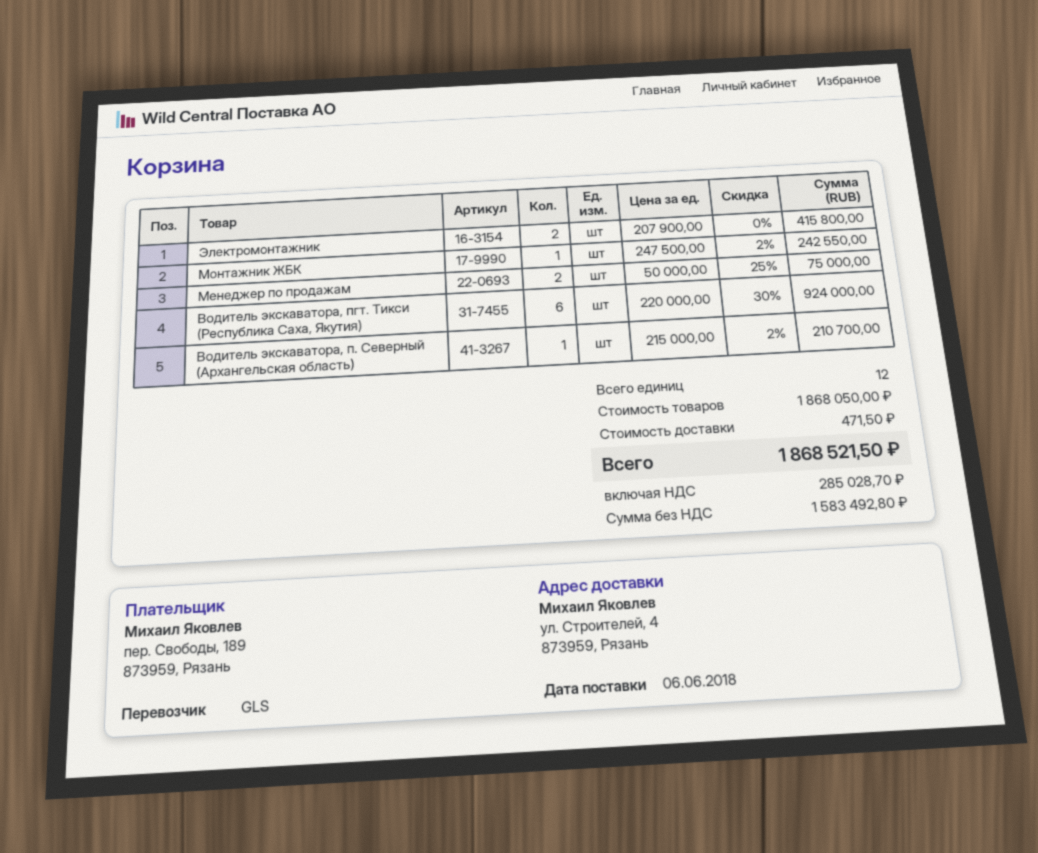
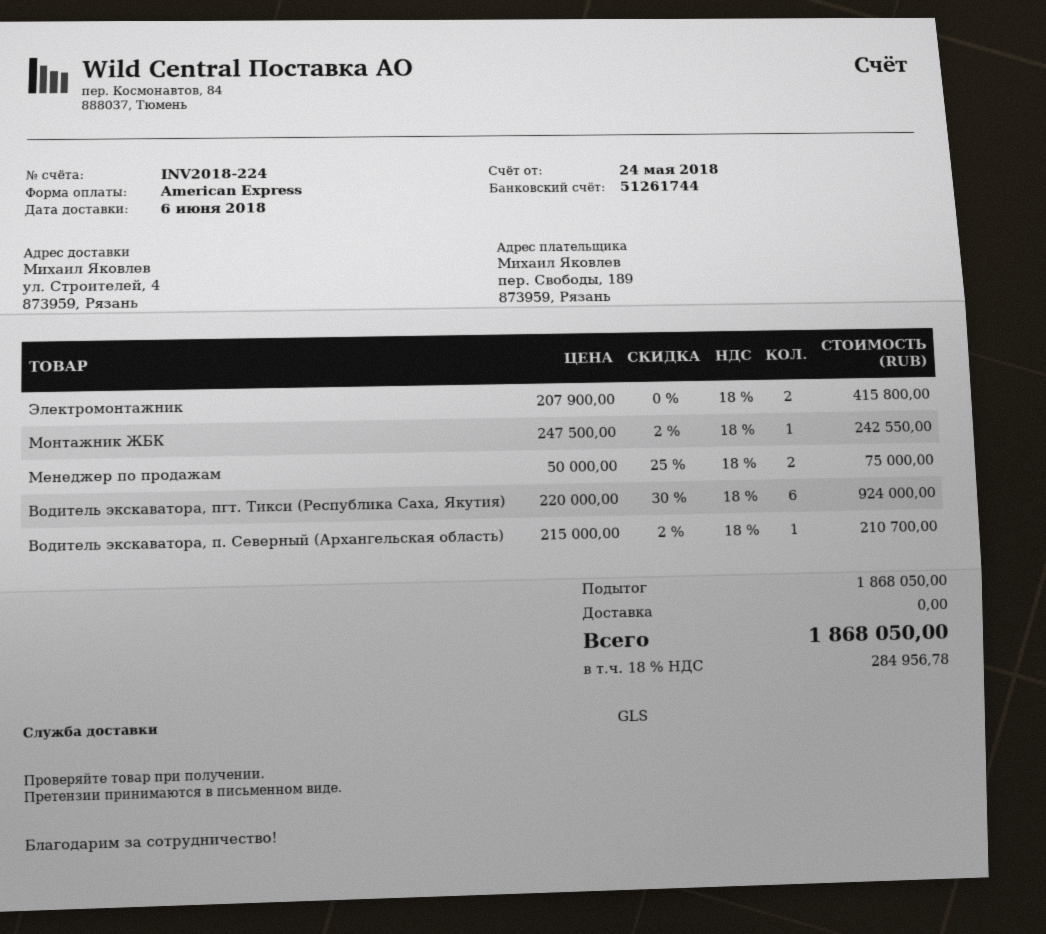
shipping: 471.50 -> 0.00
tax: 285028.70 -> 284956.78
total: 1868521.50 -> 1868050.00

